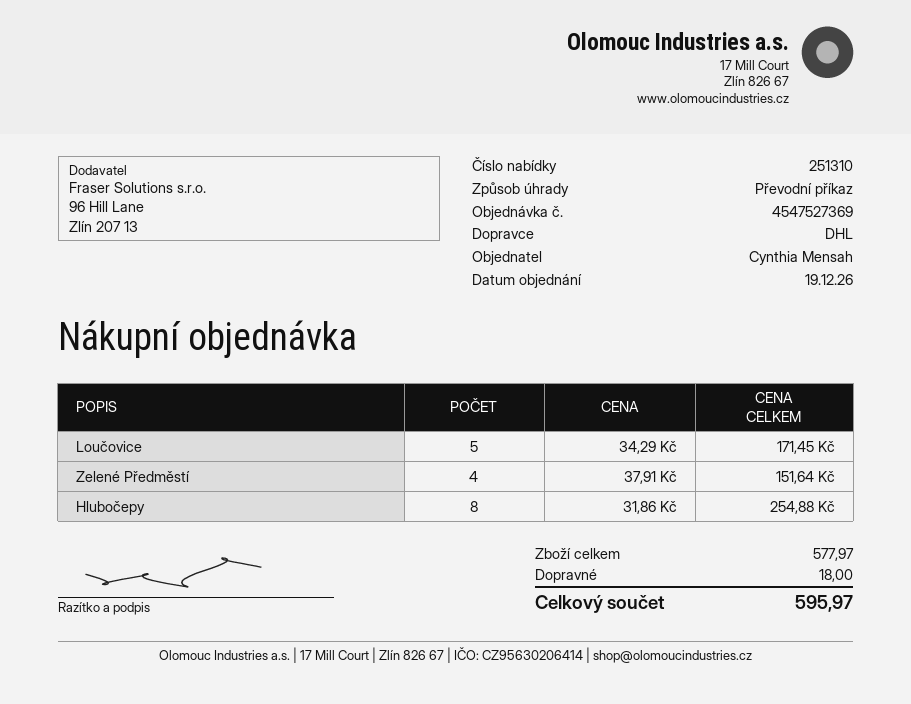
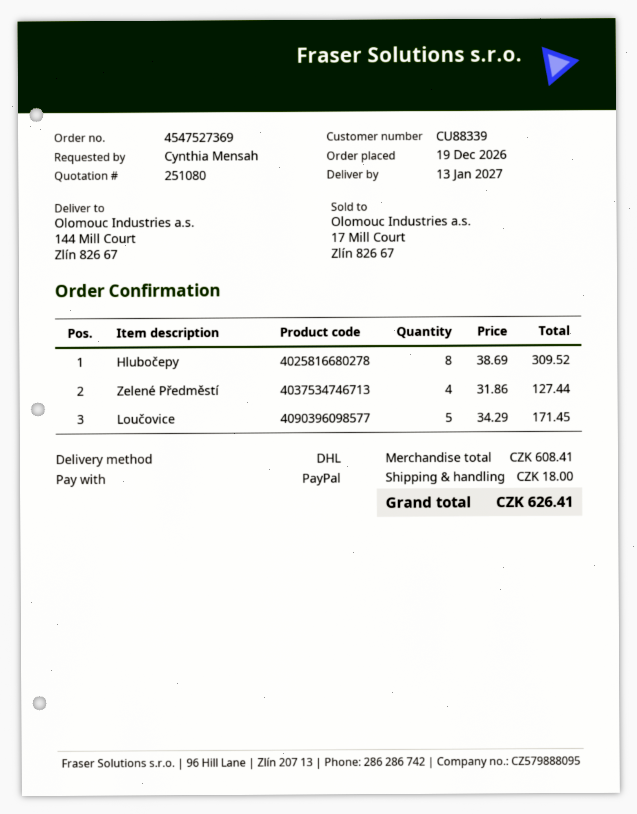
quote number: 251310 -> 251080
payment method: bank transfer -> PayPal
Zelené Předměstí: 4 x 37.91 = 151.64 -> 4 x 31.86 = 127.44
Hlubočepy: 8 x 31.86 = 254.88 -> 8 x 38.69 = 309.52
subtotal: 577.97 -> 608.41
total: 595.97 -> 626.41

